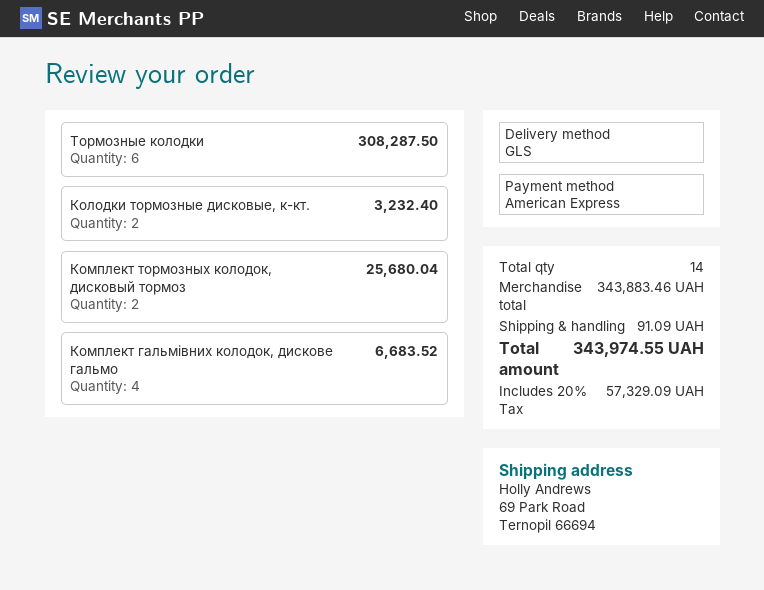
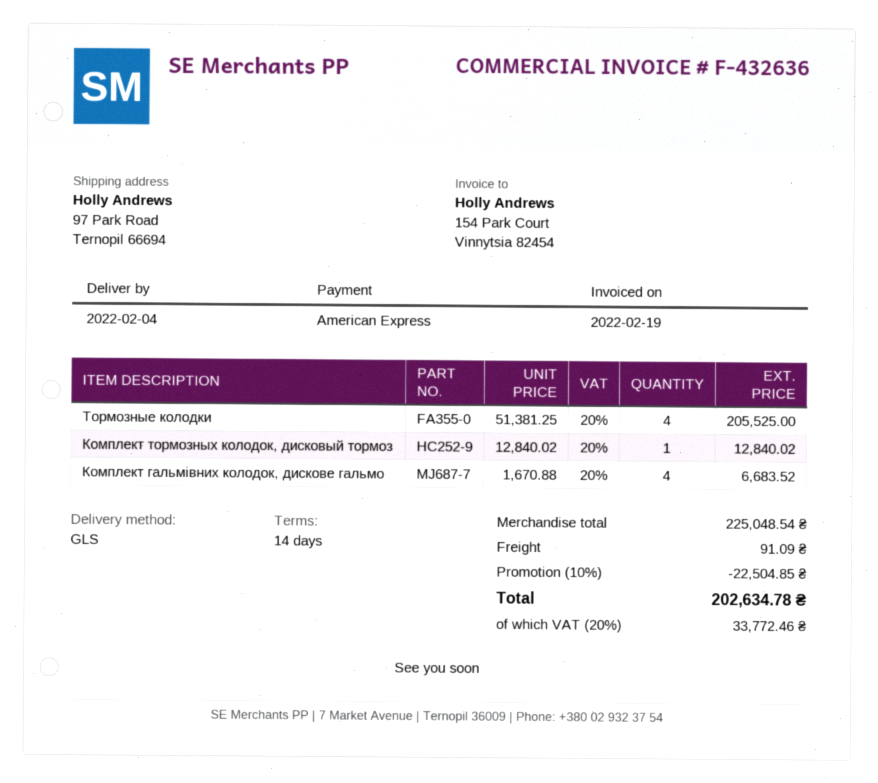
ship to: 69 Park Road, Ternopil 66694 -> 97 Park Road, Ternopil 66694
Тормозные колодки: 6 for 308287.50 -> 4 for 205525.00
Колодки тормозные дисковые, к-кт.: 2 for 3232.40 -> none
Комплект тормозных колодок, дисковый тормоз: 2 for 25680.04 -> 1 for 12840.02
subtotal: 343883.46 -> 225048.54
discount: none -> 10% = 22504.85
tax: 20% = 57329.09 -> 20% = 33772.46
total: 343974.55 -> 202634.78

